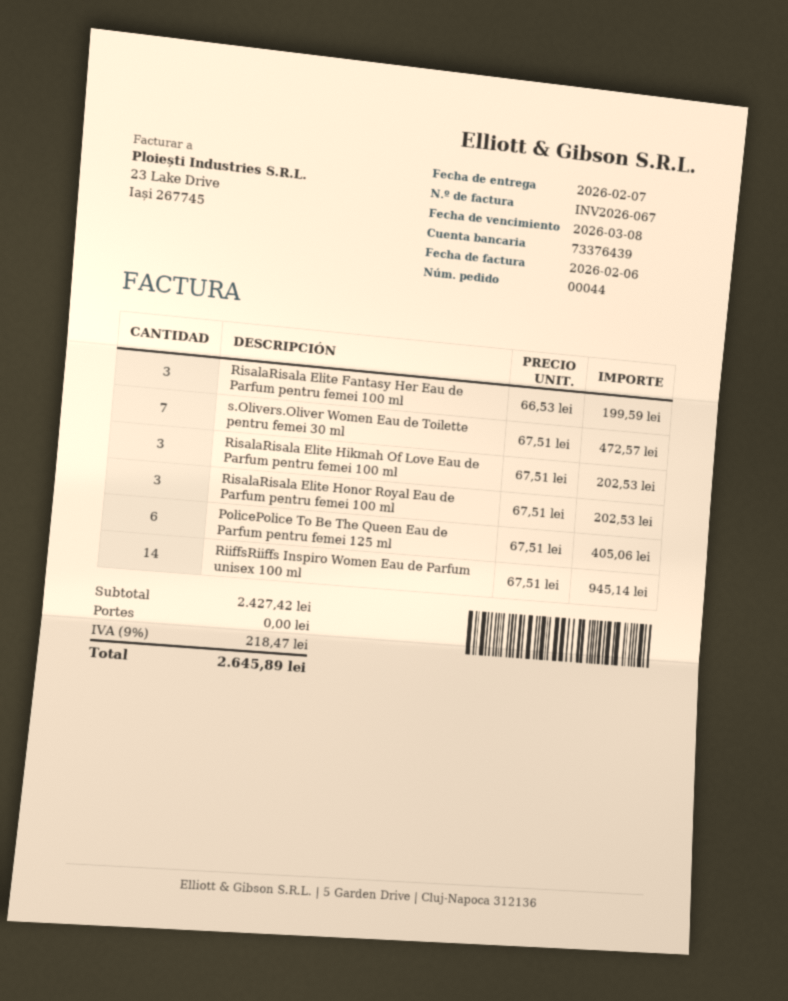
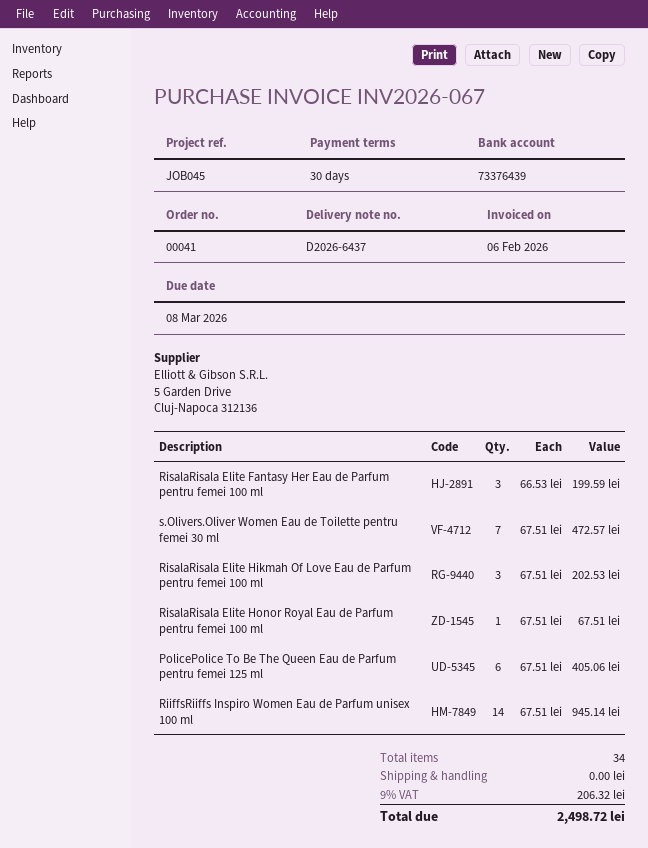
order number: 00044 -> 00041
RisalaRisala Elite Honor Royal Eau de Parfum pentru femei 100 ml: 3 x 67.51 = 202.53 -> 1 x 67.51 = 67.51
tax: 9% = 218.47 -> 9% = 206.32
total: 2645.89 -> 2498.72

